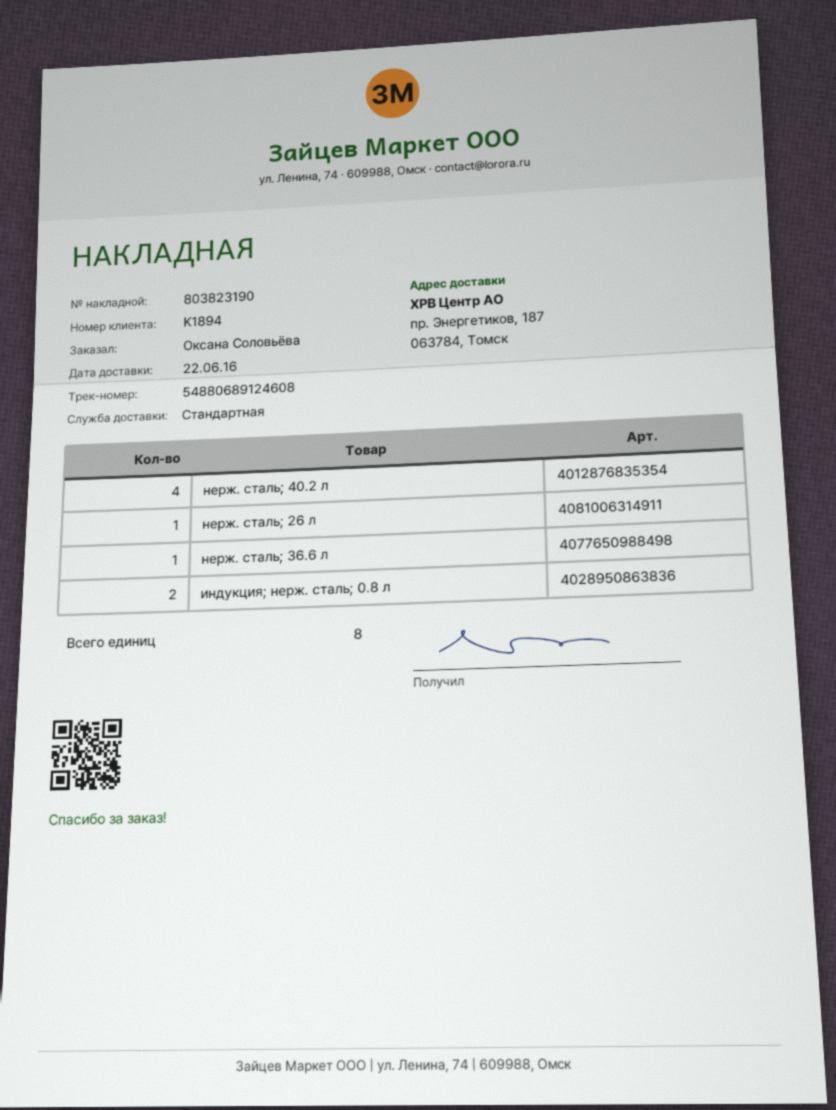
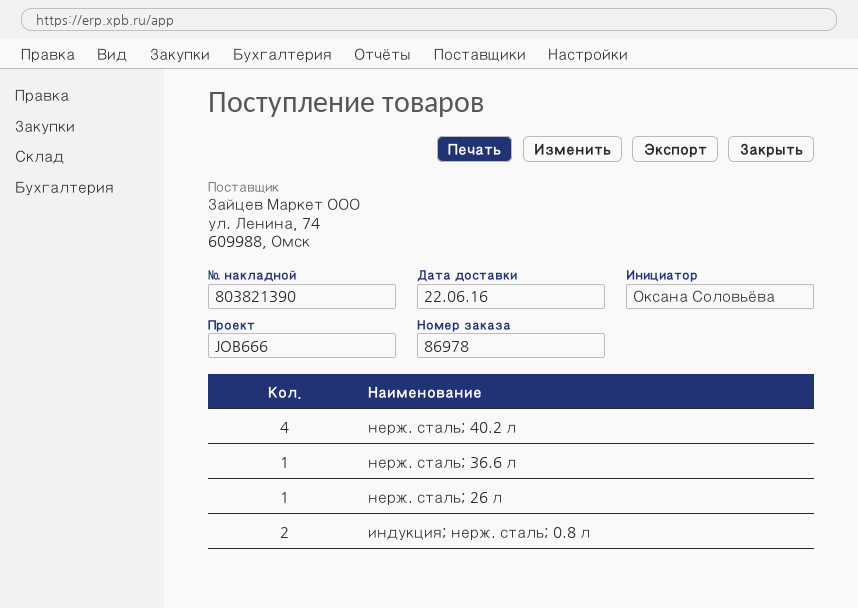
delivery note number: 803823190 -> 803821390

